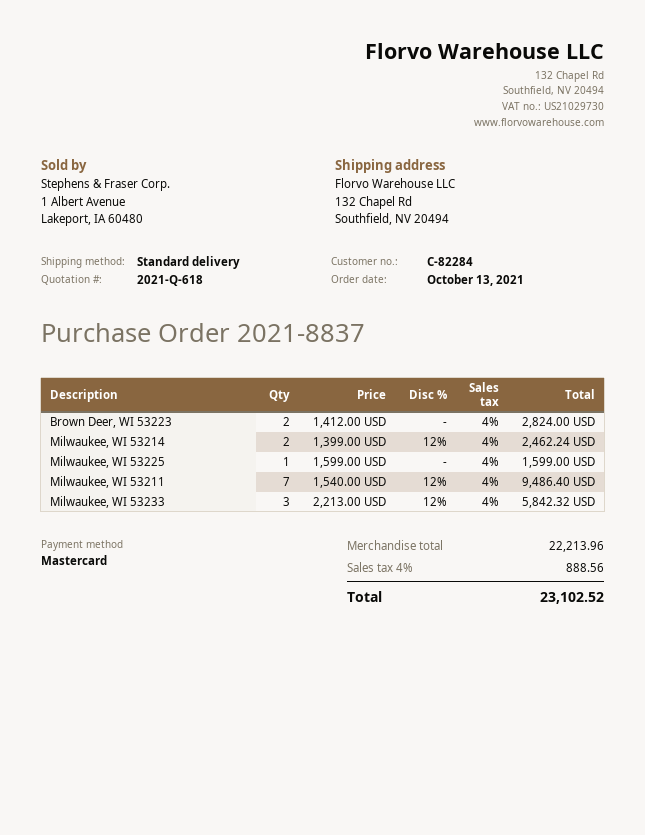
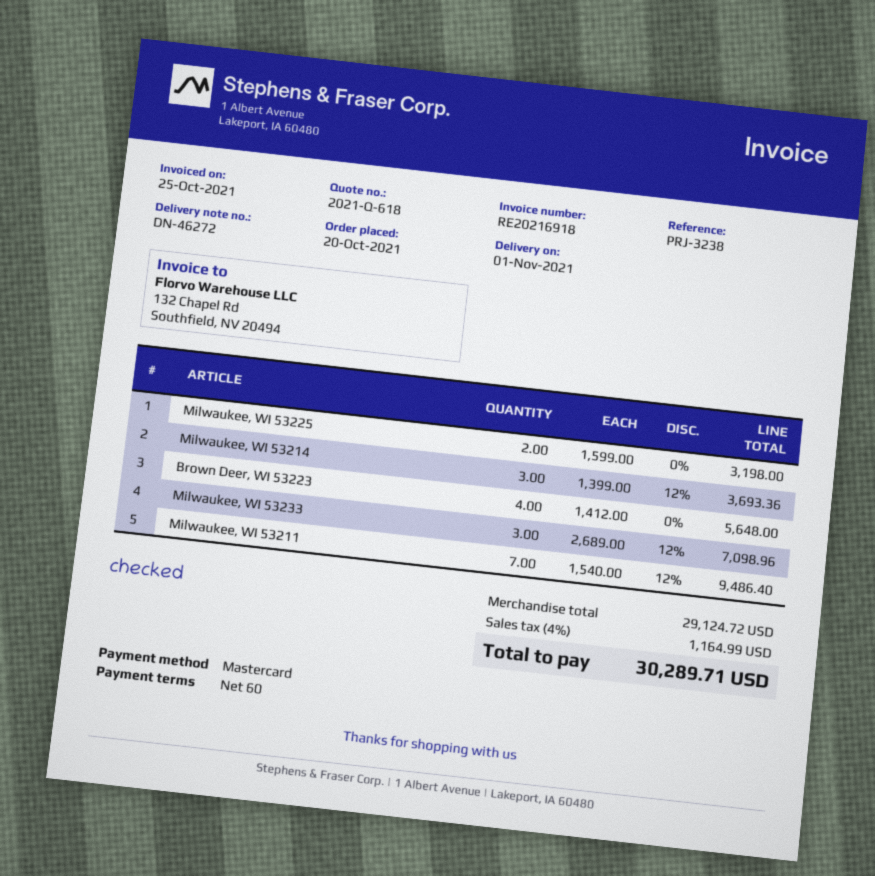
order date: 2021-10-13 -> 2021-10-20
Brown Deer, WI 53223: 2 x 1412.00 = 2824.00 -> 4 x 1412.00 = 5648.00
Milwaukee, WI 53214: 2 x 1399.00 - 12% = 2462.24 -> 3 x 1399.00 - 12% = 3693.36
Milwaukee, WI 53225: 1 x 1599.00 = 1599.00 -> 2 x 1599.00 = 3198.00
Milwaukee, WI 53233: 3 x 2213.00 - 12% = 5842.32 -> 3 x 2689.00 - 12% = 7098.96
subtotal: 22213.96 -> 29124.72
tax: 4% = 888.56 -> 4% = 1164.99
total: 23102.52 -> 30289.71

